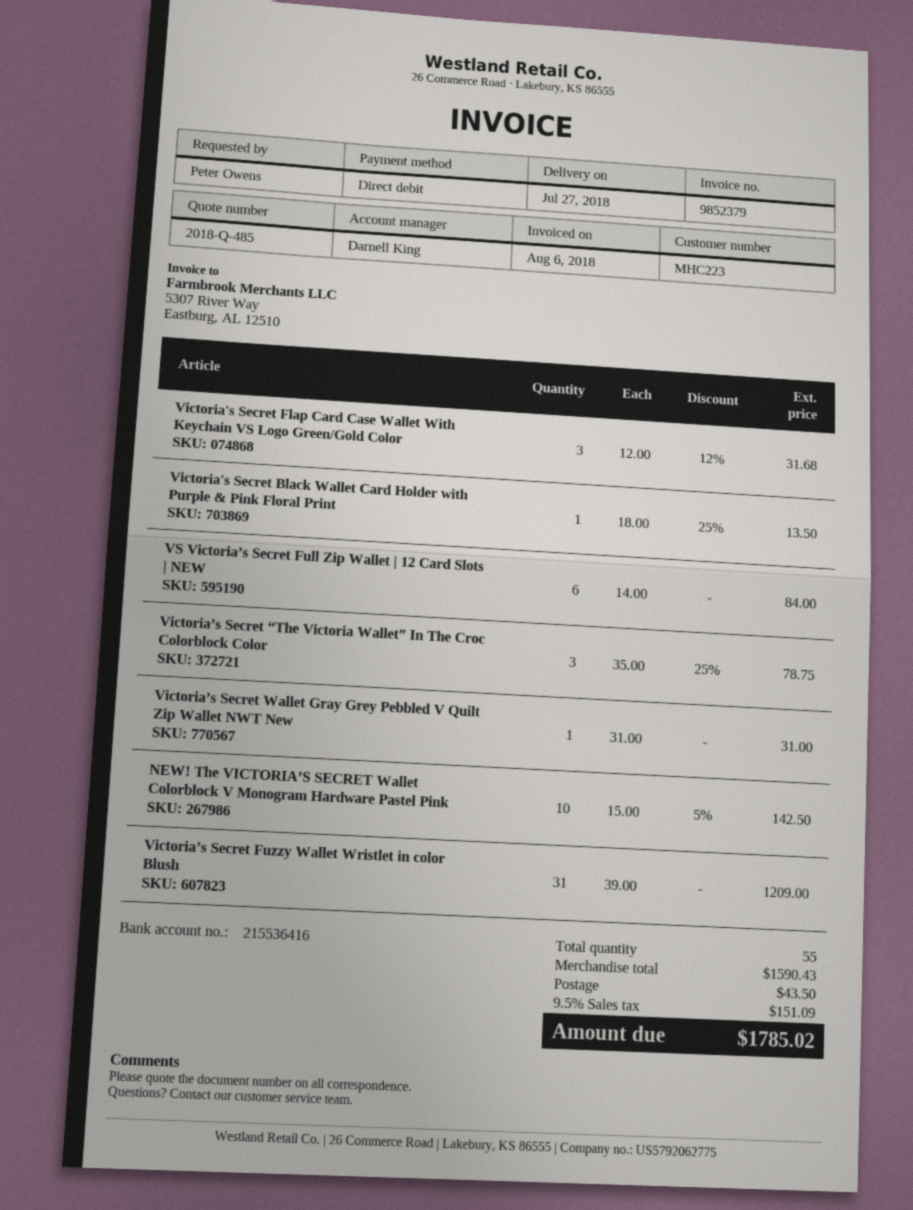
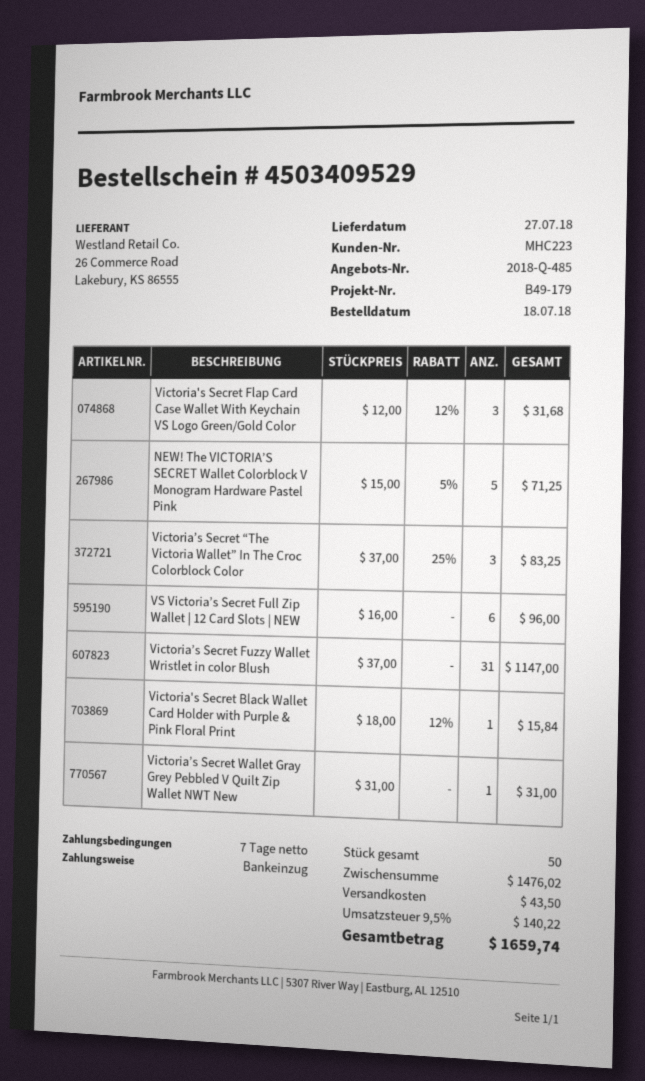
Victoria's Secret Black Wallet Card Holder with Purple & Pink Floral Print: 1 x 18.00 - 25% = 13.50 -> 1 x 18.00 - 12% = 15.84
VS Victoria’s Secret Full Zip Wallet | 12 Card Slots | NEW: 6 x 14.00 = 84.00 -> 6 x 16.00 = 96.00
Victoria’s Secret “The Victoria Wallet” In The Croc Colorblock Color: 3 x 35.00 - 25% = 78.75 -> 3 x 37.00 - 25% = 83.25
NEW! The VICTORIA’S SECRET Wallet Colorblock V Monogram Hardware Pastel Pink: 10 x 15.00 - 5% = 142.50 -> 5 x 15.00 - 5% = 71.25
Victoria’s Secret Fuzzy Wallet Wristlet in color Blush: 31 x 39.00 = 1209.00 -> 31 x 37.00 = 1147.00
total quantity: 55 -> 50
subtotal: 1590.43 -> 1476.02
tax: 9.5% = 151.09 -> 9.5% = 140.22
total: 1785.02 -> 1659.74

